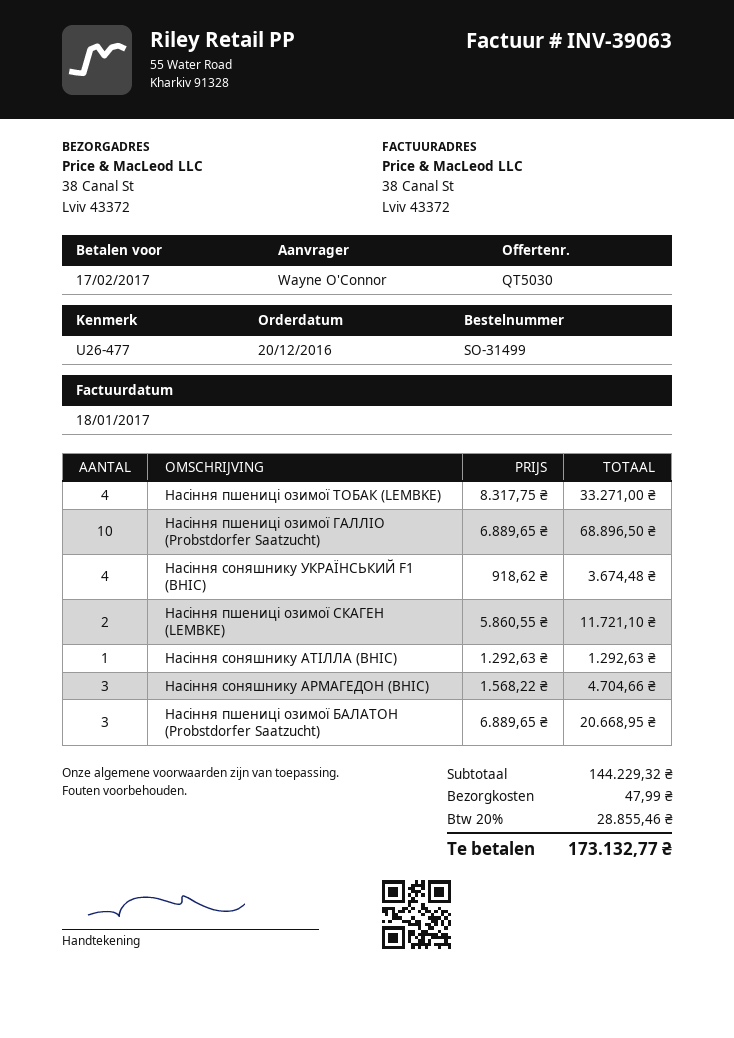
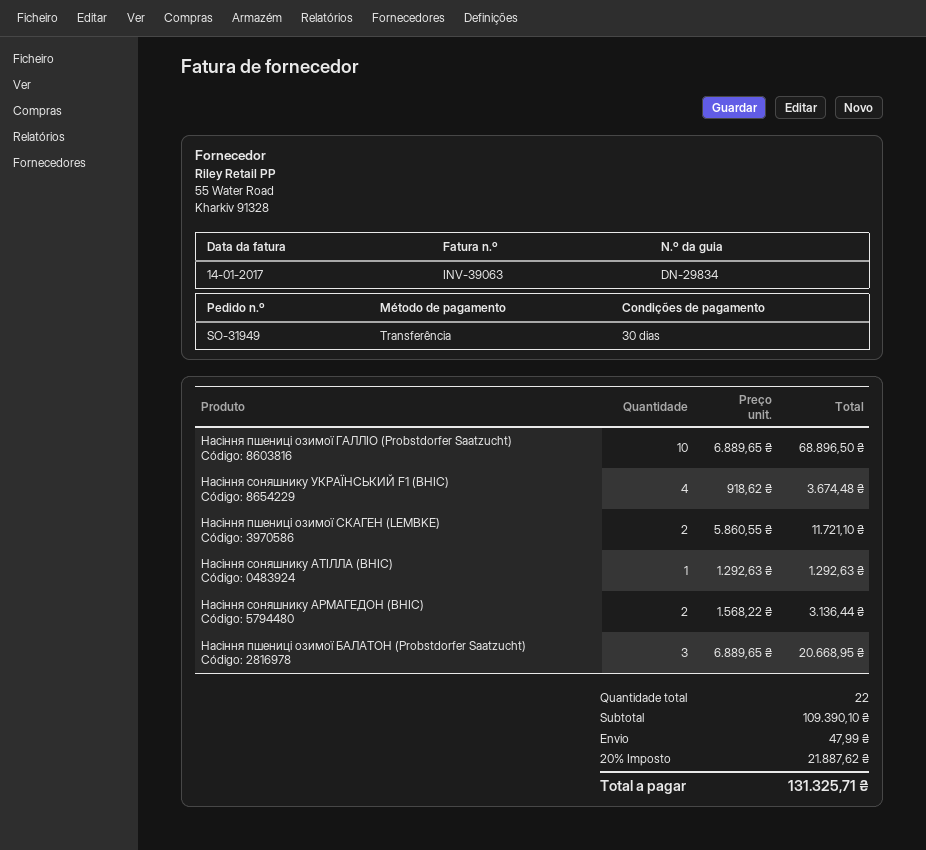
order number: SO-31499 -> SO-31949
invoice date: 2017-01-18 -> 2017-01-14
Насіння пшениці озимої ТОБАК (LEMBKE): 4 x 8317.75 = 33271.00 -> none
Насіння соняшнику АРМАГЕДОН (ВНІС): 3 x 1568.22 = 4704.66 -> 2 x 1568.22 = 3136.44
subtotal: 144229.32 -> 109390.10
tax: 20% = 28855.46 -> 20% = 21887.62
total: 173132.77 -> 131325.71

